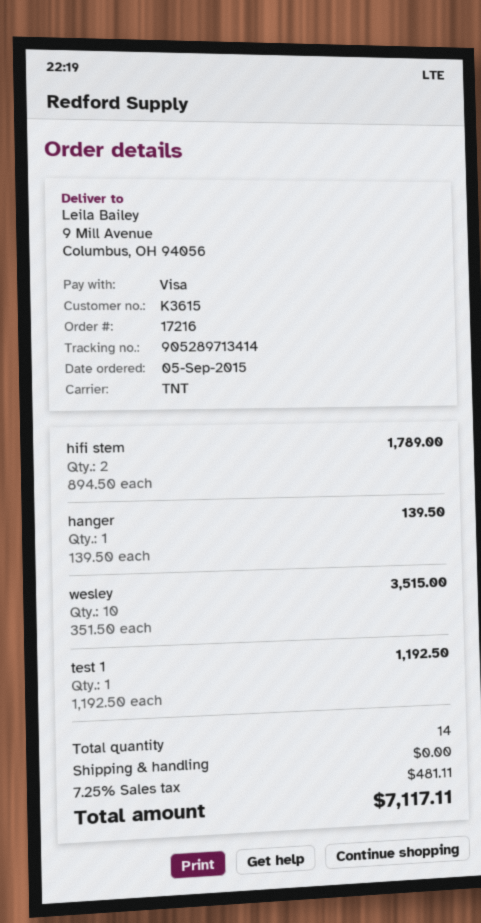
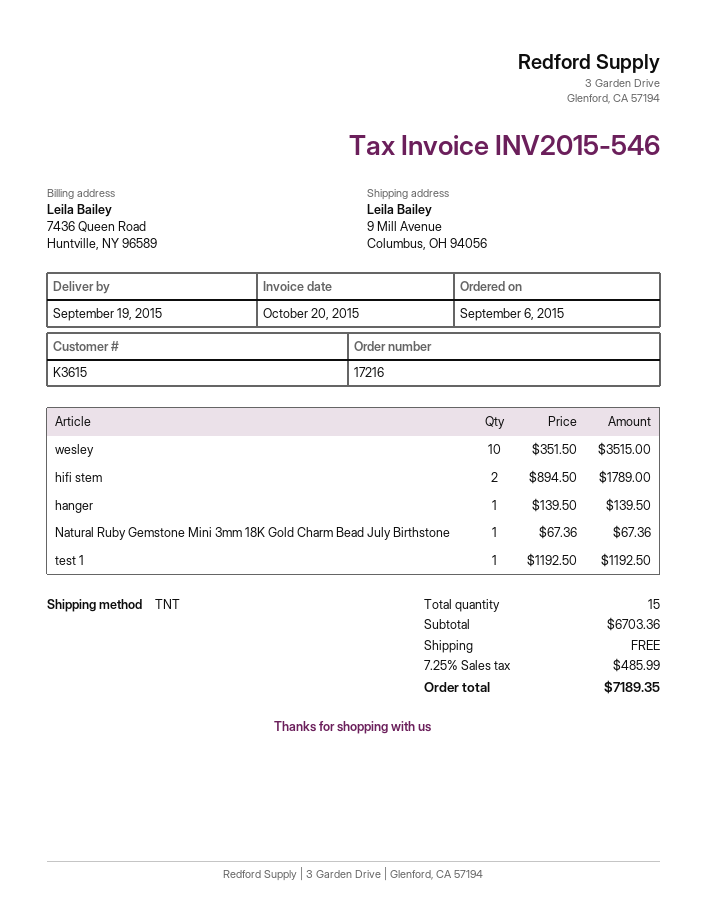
order date: 2015-09-05 -> 2015-09-06
Natural Ruby Gemstone Mini 3mm 18K Gold Charm Bead July Birthstone: none -> 1 x 67.36 = 67.36
total quantity: 14 -> 15
tax: 7.25% = 481.11 -> 7.25% = 485.99
total: 7117.11 -> 7189.35

